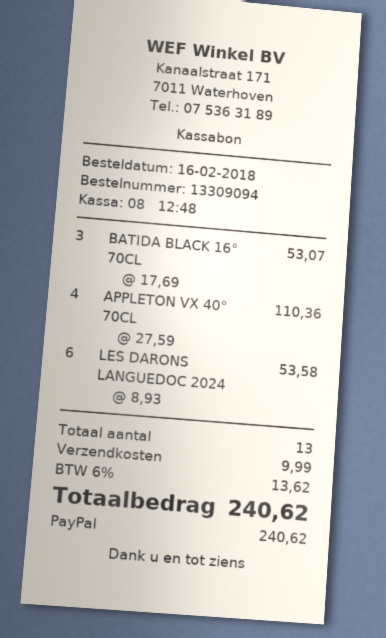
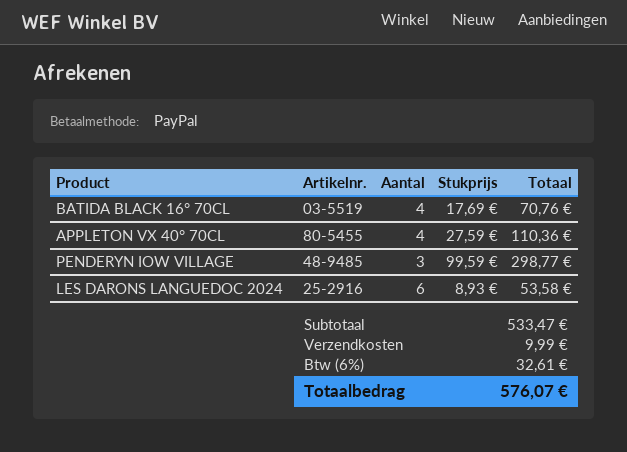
BATIDA BLACK 16° 70CL: 3 x 17.69 = 53.07 -> 4 x 17.69 = 70.76
PENDERYN IOW VILLAGE: none -> 3 x 99.59 = 298.77
tax: 6% = 13.62 -> 6% = 32.61
total: 240.62 -> 576.07

